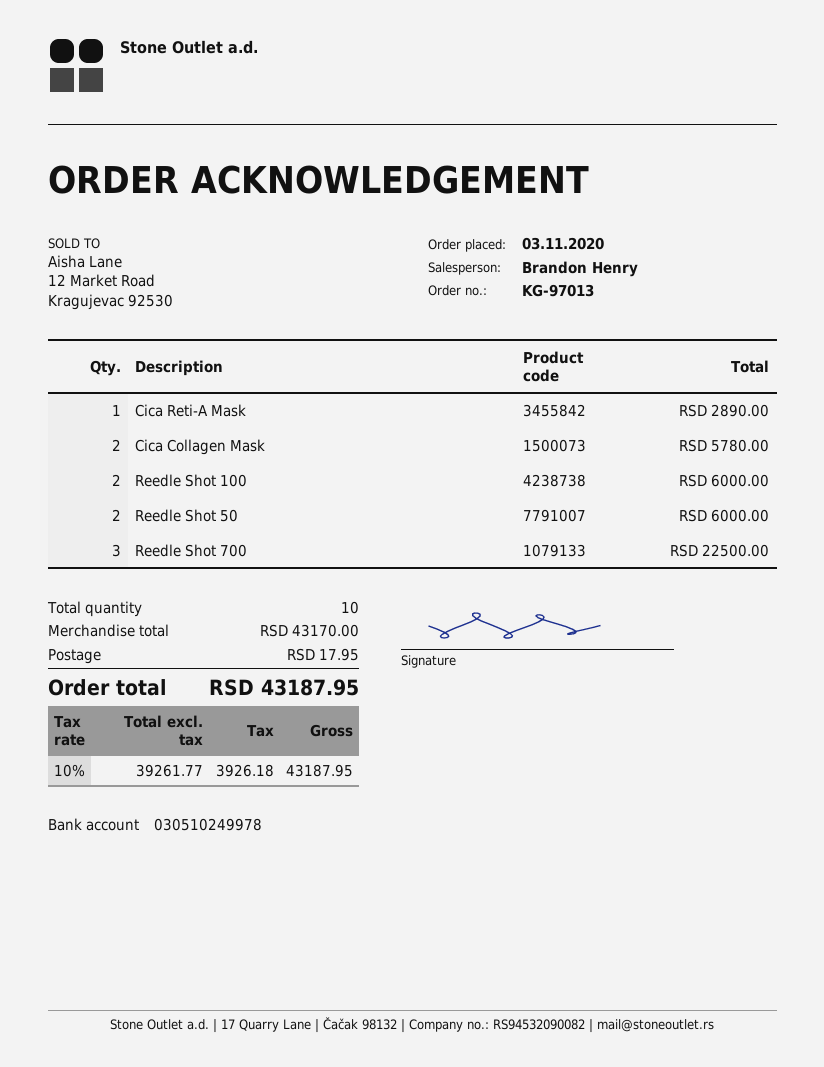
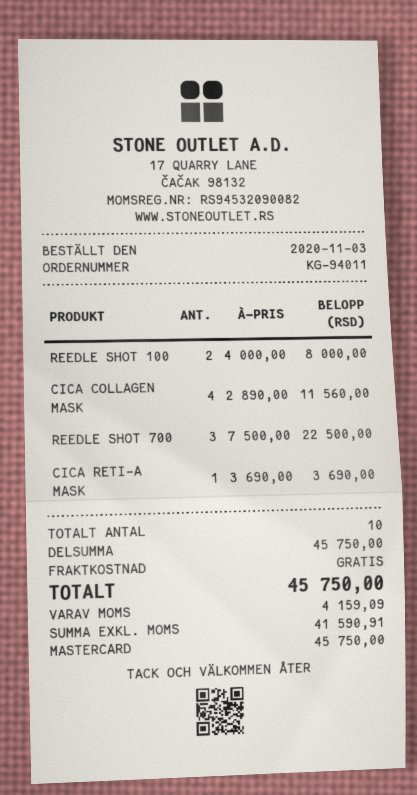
order number: KG-97013 -> KG-94011
Cica Reti-A Mask: 1 for 2890.00 -> 1 for 3690.00
Cica Collagen Mask: 2 for 5780.00 -> 4 for 11560.00
Reedle Shot 100: 2 for 6000.00 -> 2 for 8000.00
Reedle Shot 50: 2 for 6000.00 -> none
subtotal: 43170.00 -> 45750.00
shipping: 17.95 -> 0.00
net: 39261.77 -> 41590.91
tax: 3926.18 -> 4159.09
total: 43187.95 -> 45750.00

